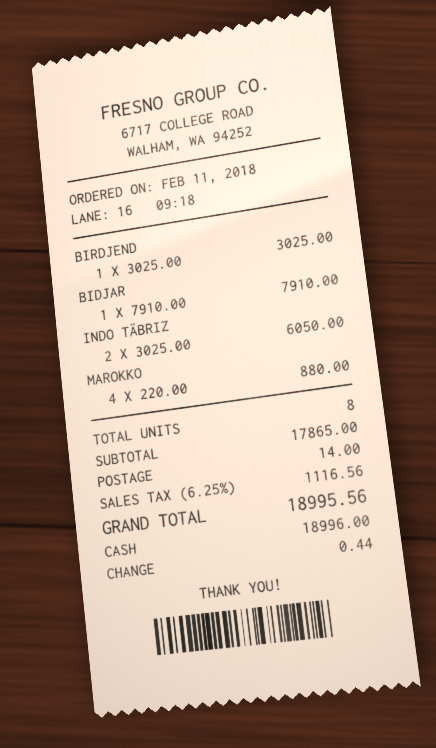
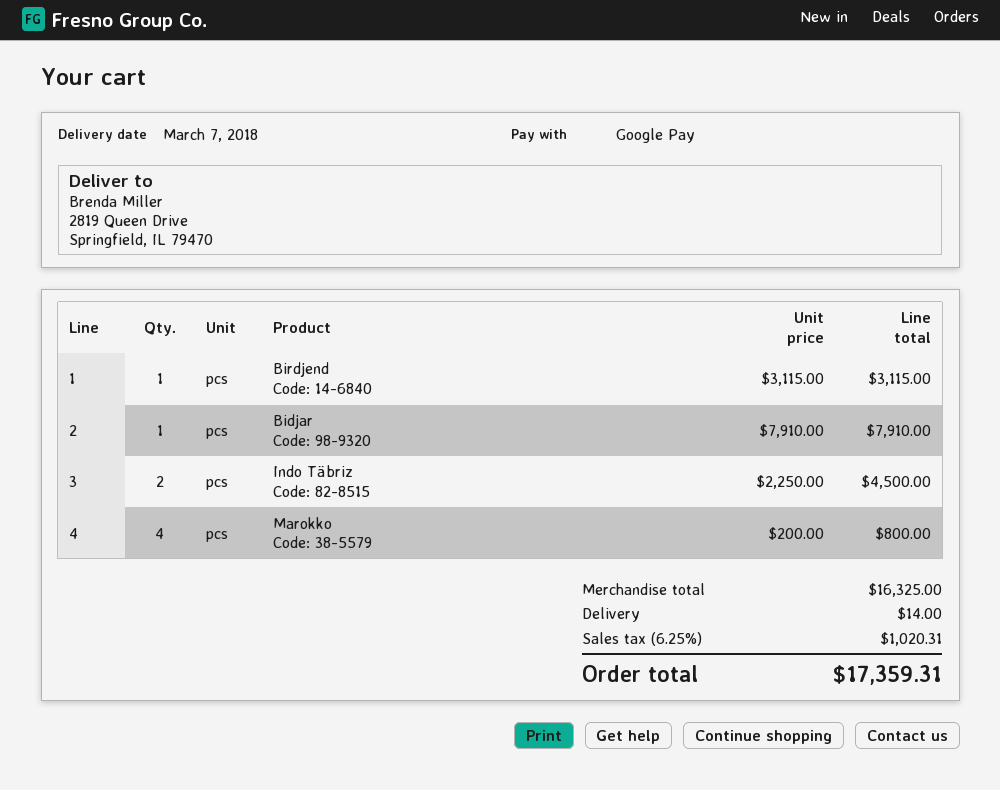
payment method: cash -> Google Pay
BIRDJEND: 1 x 3025.00 = 3025.00 -> 1 x 3115.00 = 3115.00
INDO TÄBRIZ: 2 x 3025.00 = 6050.00 -> 2 x 2250.00 = 4500.00
MAROKKO: 4 x 220.00 = 880.00 -> 4 x 200.00 = 800.00
subtotal: 17865.00 -> 16325.00
tax: 6.25% = 1116.56 -> 6.25% = 1020.31
total: 18995.56 -> 17359.31

